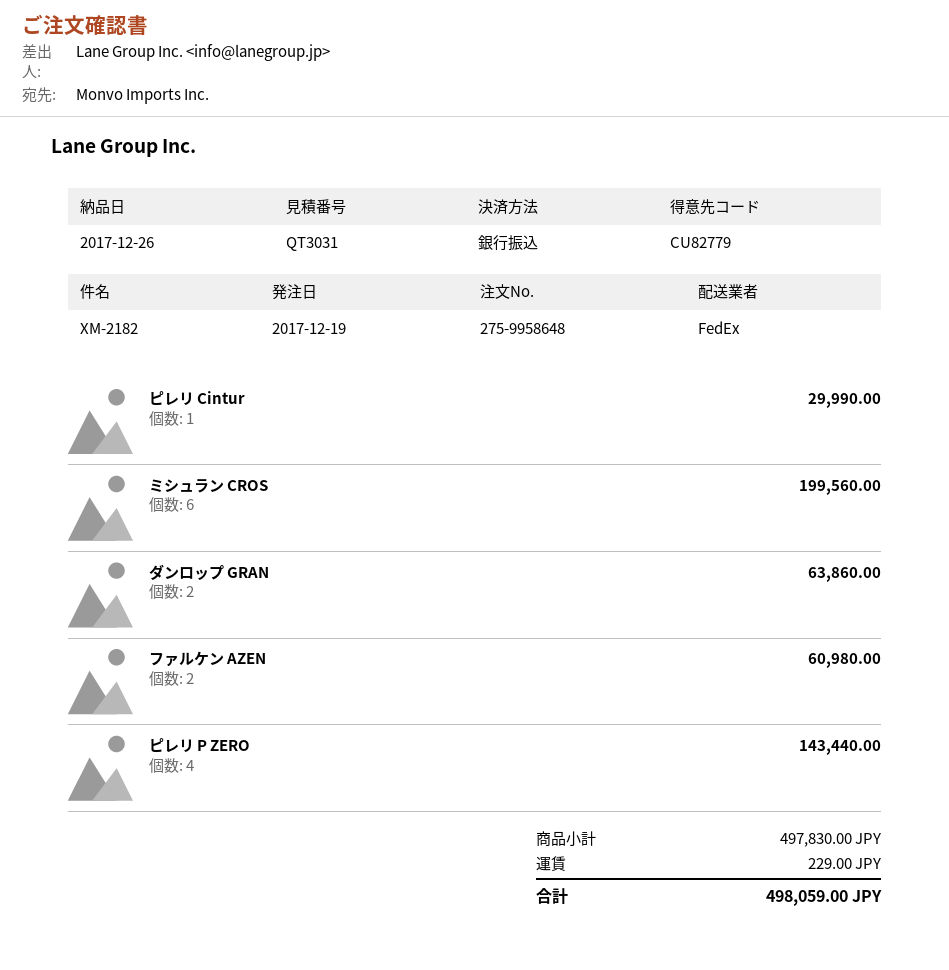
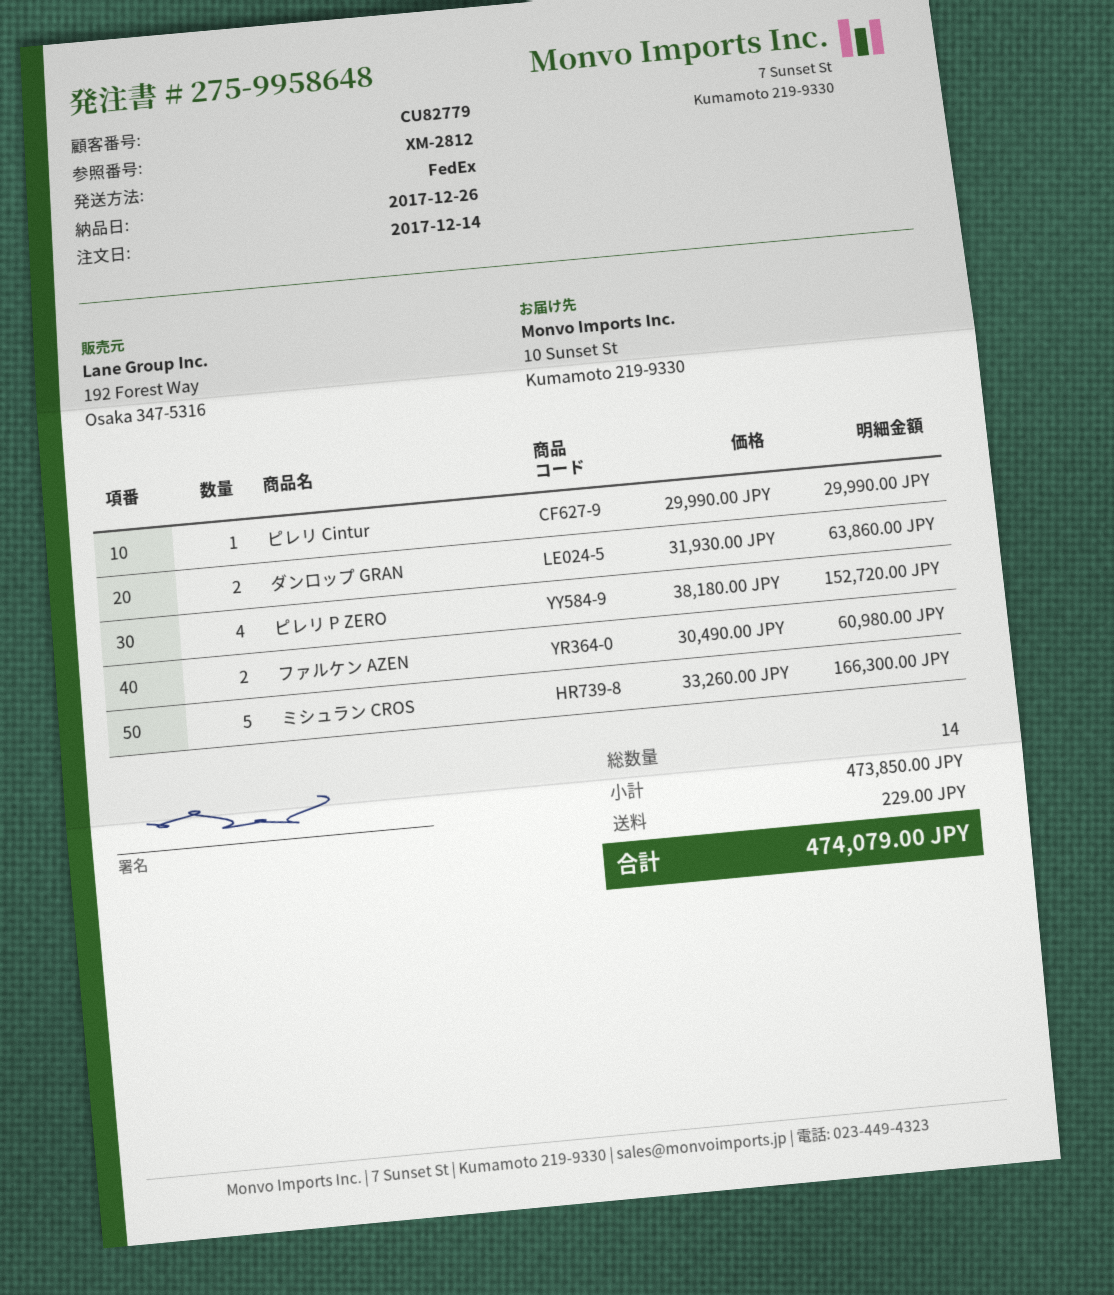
order date: 2017-12-19 -> 2017-12-14
reference: XM-2182 -> XM-2812
ミシュラン CROS: 6 for 199560.00 -> 5 for 166300.00
ピレリ P ZERO: 4 for 143440.00 -> 4 for 152720.00
subtotal: 497830.00 -> 473850.00
total: 498059.00 -> 474079.00

